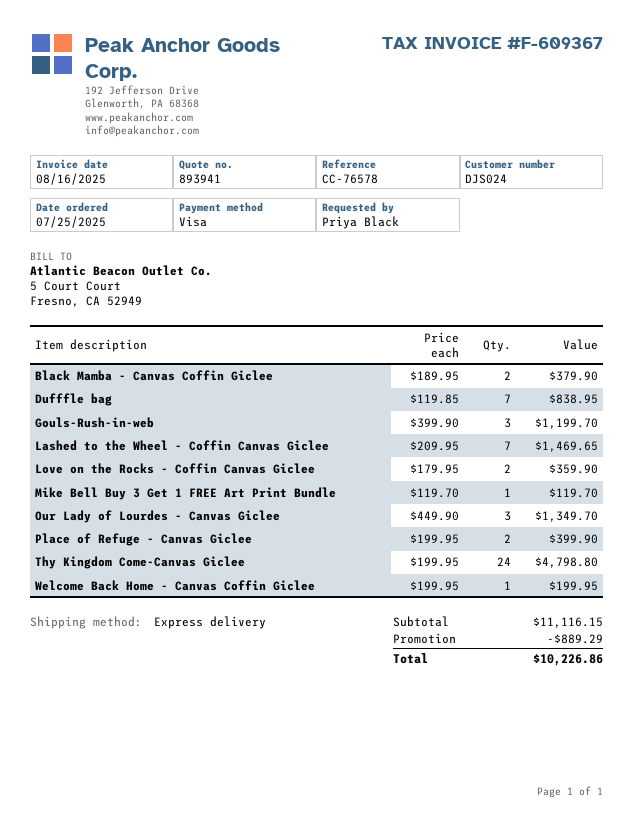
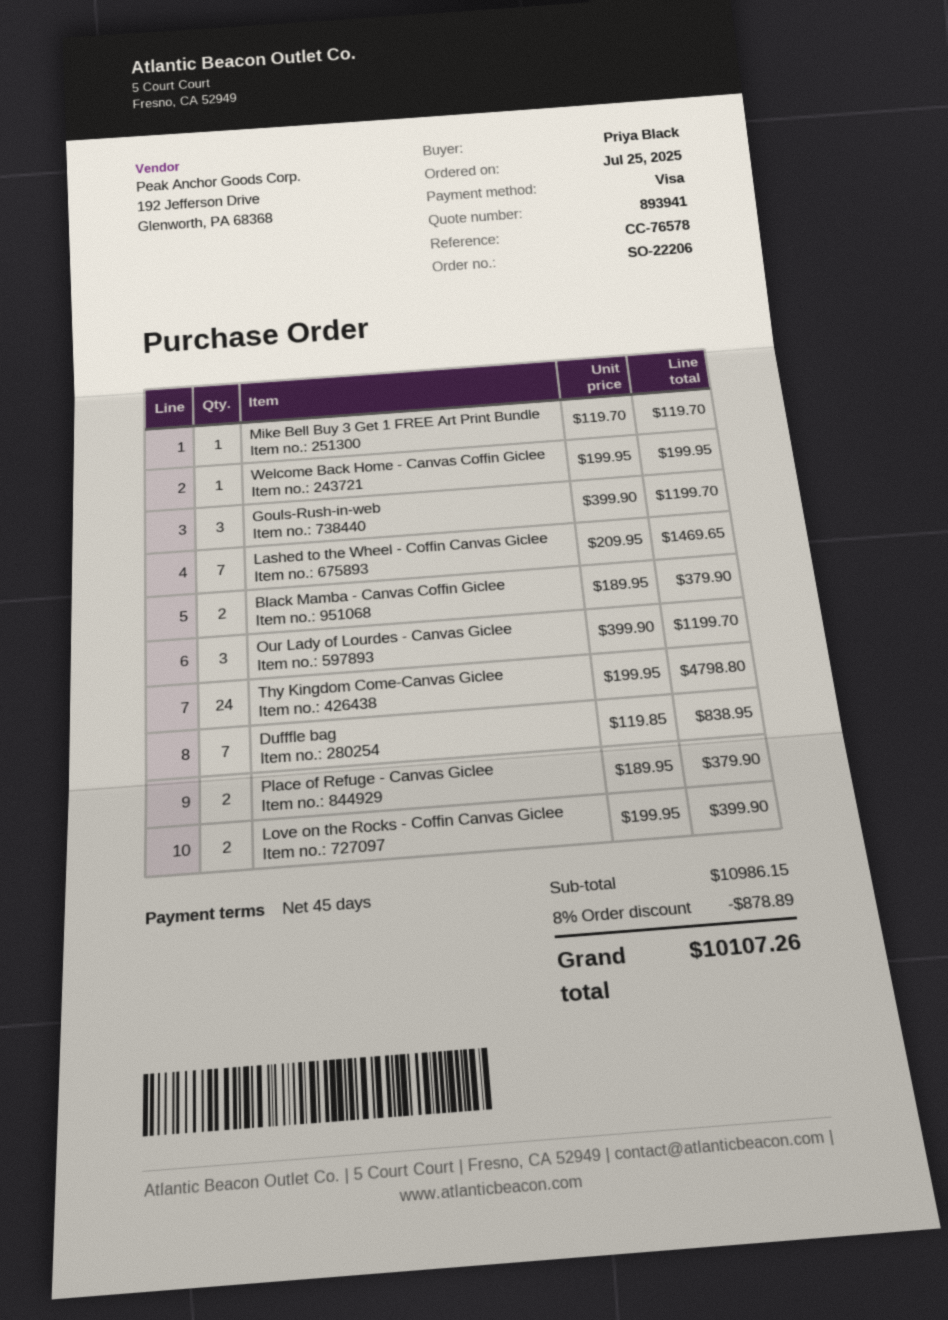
Love on the Rocks - Coffin Canvas Giclee: 2 x 179.95 = 359.90 -> 2 x 199.95 = 399.90
Our Lady of Lourdes - Canvas Giclee: 3 x 449.90 = 1349.70 -> 3 x 399.90 = 1199.70
Place of Refuge - Canvas Giclee: 2 x 199.95 = 399.90 -> 2 x 189.95 = 379.90
subtotal: 11116.15 -> 10986.15
discount: 889.29 -> 878.89
total: 10226.86 -> 10107.26

